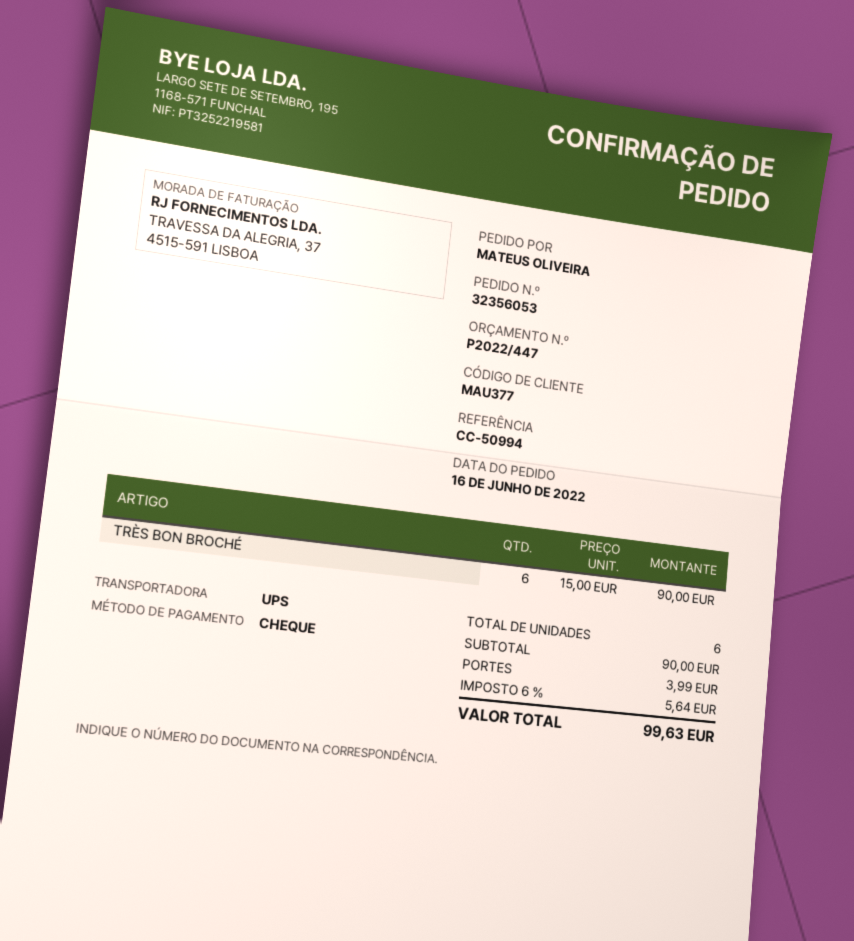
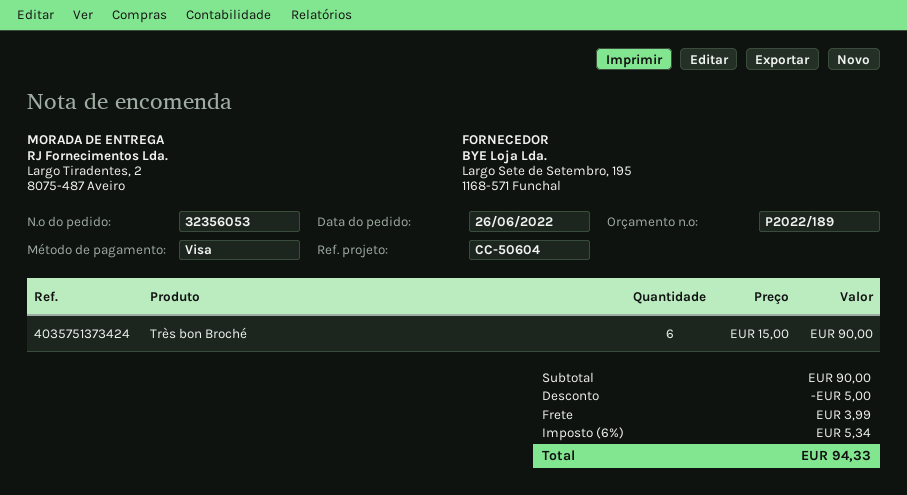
quote number: P2022/447 -> P2022/189
order date: 2022-06-16 -> 2022-06-26
reference: CC-50994 -> CC-50604
payment method: cheque -> Visa
discount: none -> 5.00
tax: 6% = 5.64 -> 6% = 5.34
total: 99.63 -> 94.33

